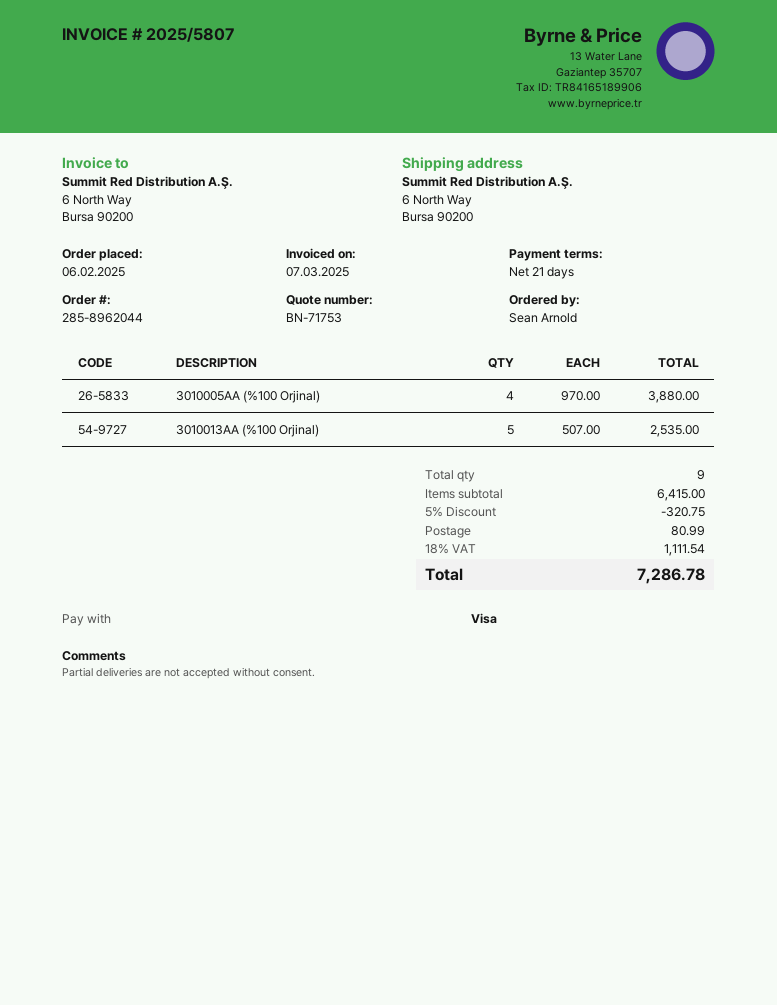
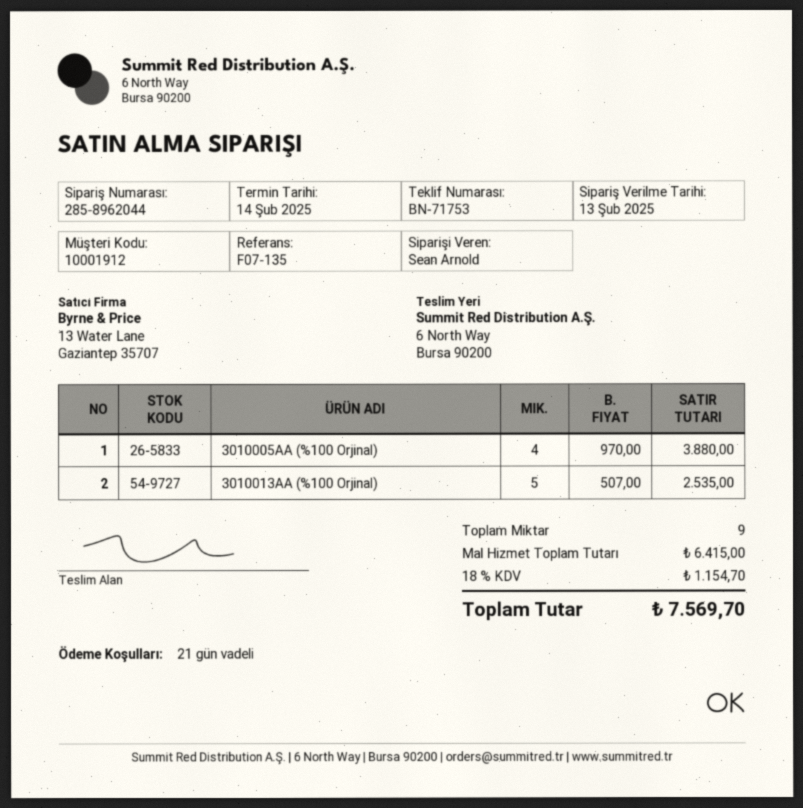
order date: 2025-02-06 -> 2025-02-13
discount: 5% = 320.75 -> none
shipping: 80.99 -> none
tax: 18% = 1111.54 -> 18% = 1154.70
total: 7286.78 -> 7569.70

